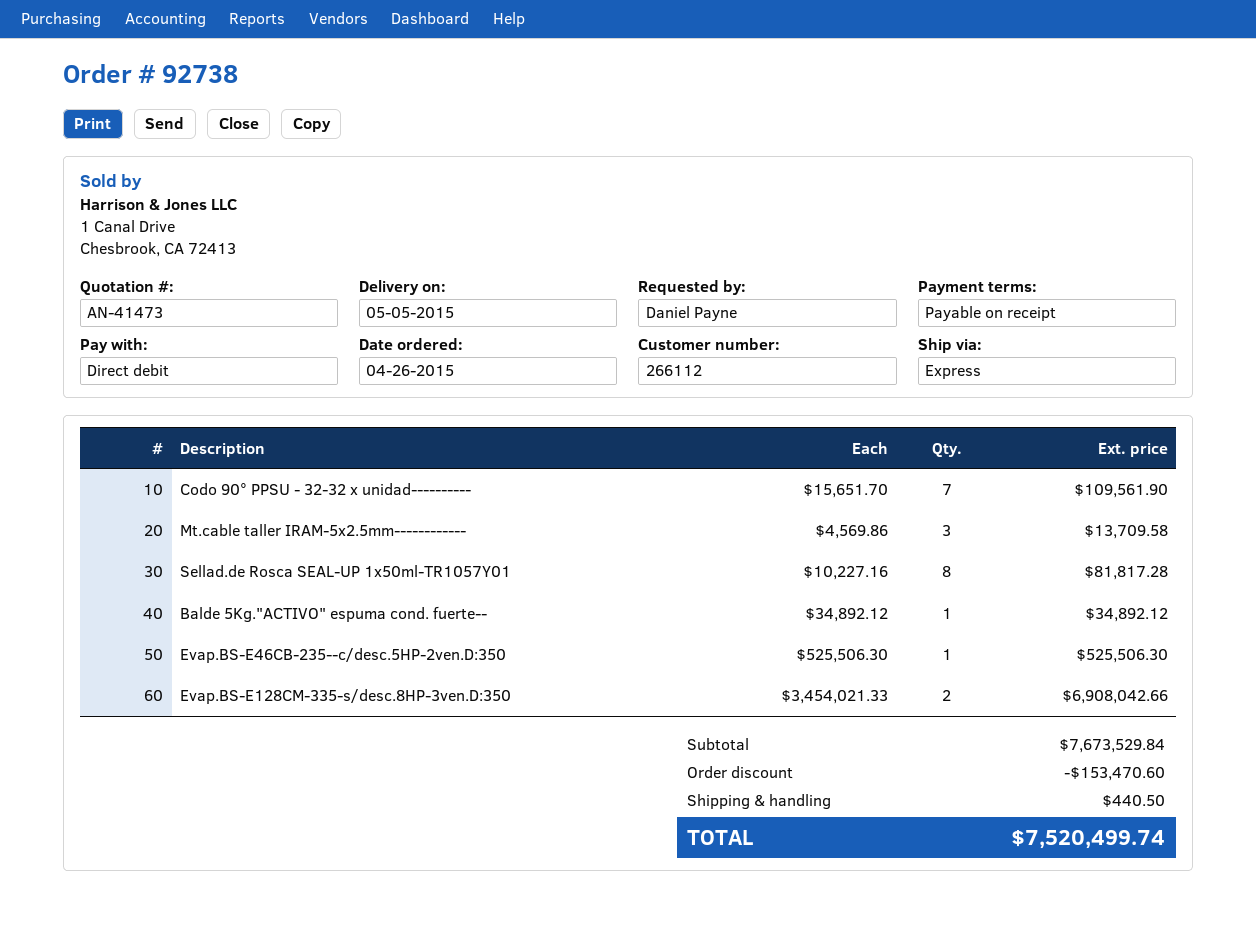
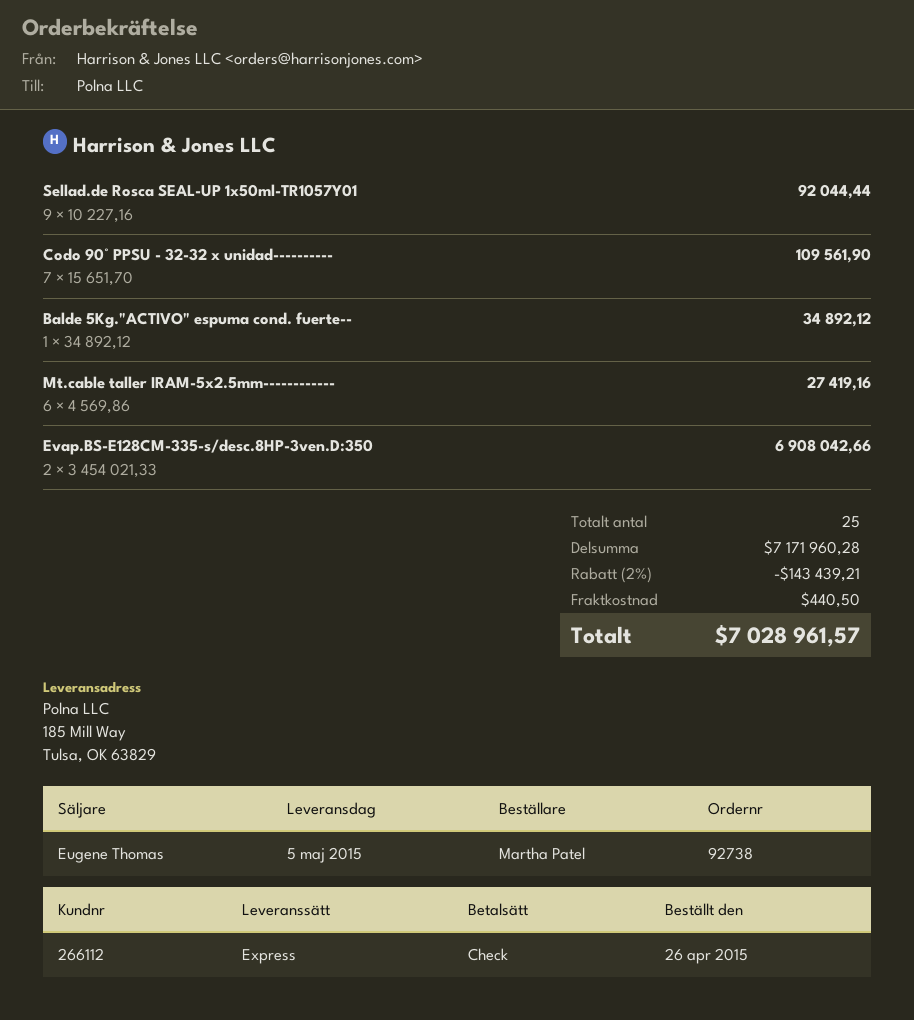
ordered by: Daniel Payne -> Martha Patel
payment method: direct debit -> cheque
Mt.cable taller IRAM-5x2.5mm------------: 3 x 4569.86 = 13709.58 -> 6 x 4569.86 = 27419.16
Sellad.de Rosca SEAL-UP 1x50ml-TR1057Y01: 8 x 10227.16 = 81817.28 -> 9 x 10227.16 = 92044.44
Evap.BS-E46CB-235--c/desc.5HP-2ven.D:350: 1 x 525506.30 = 525506.30 -> none
subtotal: 7673529.84 -> 7171960.28
discount: 153470.60 -> 143439.21
total: 7520499.74 -> 7028961.57

